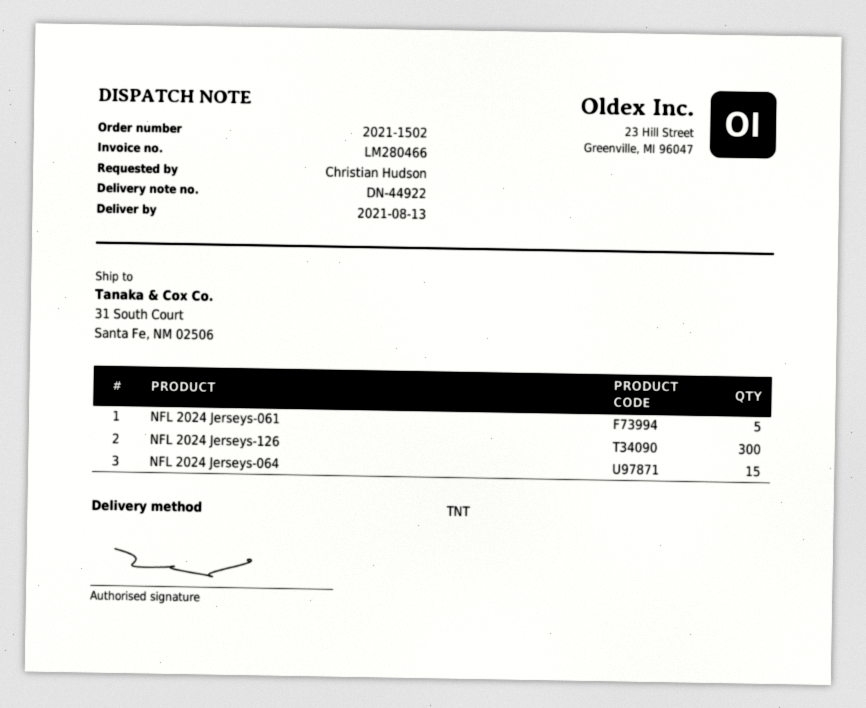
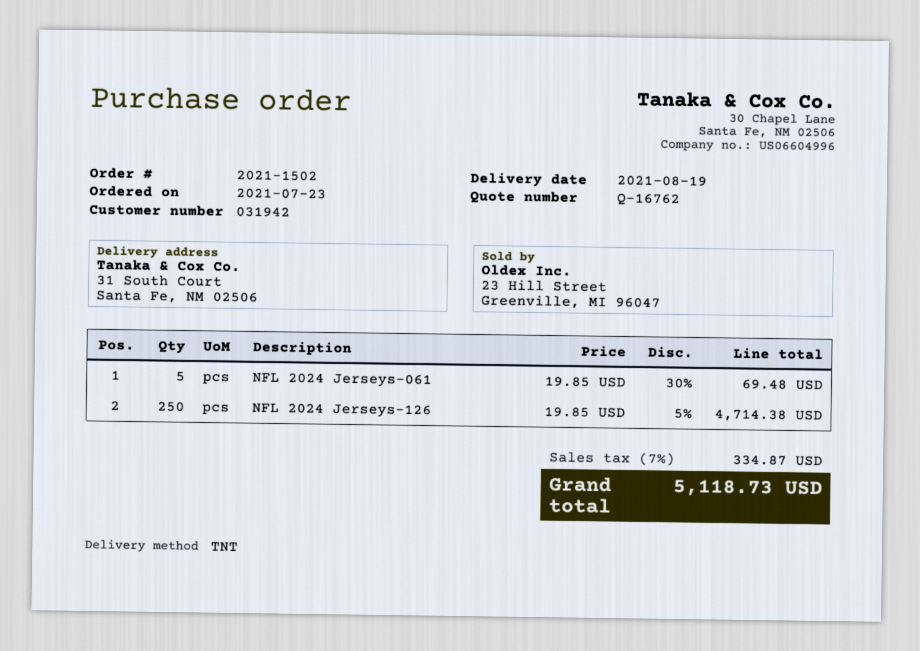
delivery date: 2021-08-13 -> 2021-08-19
NFL 2024 Jerseys-126: 300 -> 250
NFL 2024 Jerseys-064: 15 -> none

